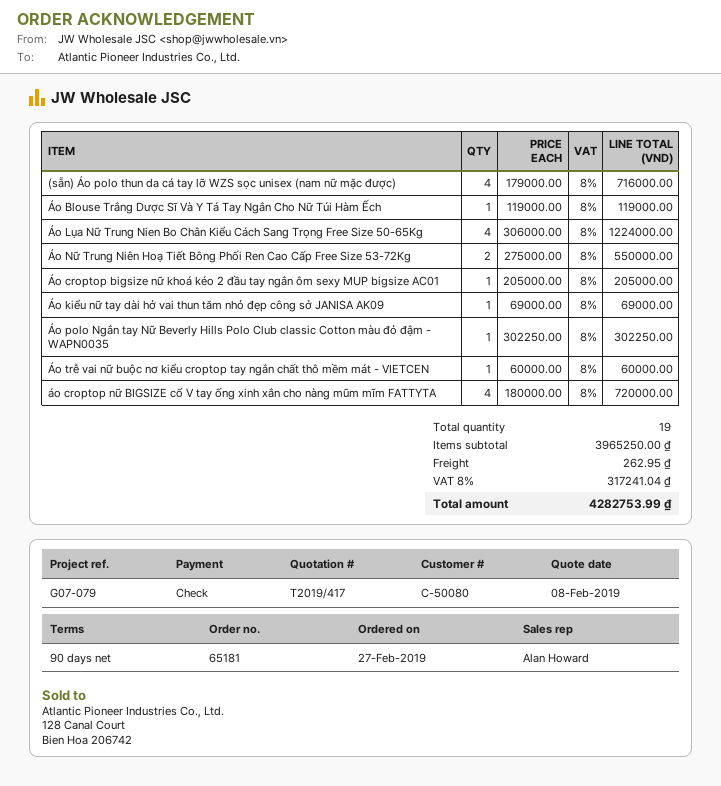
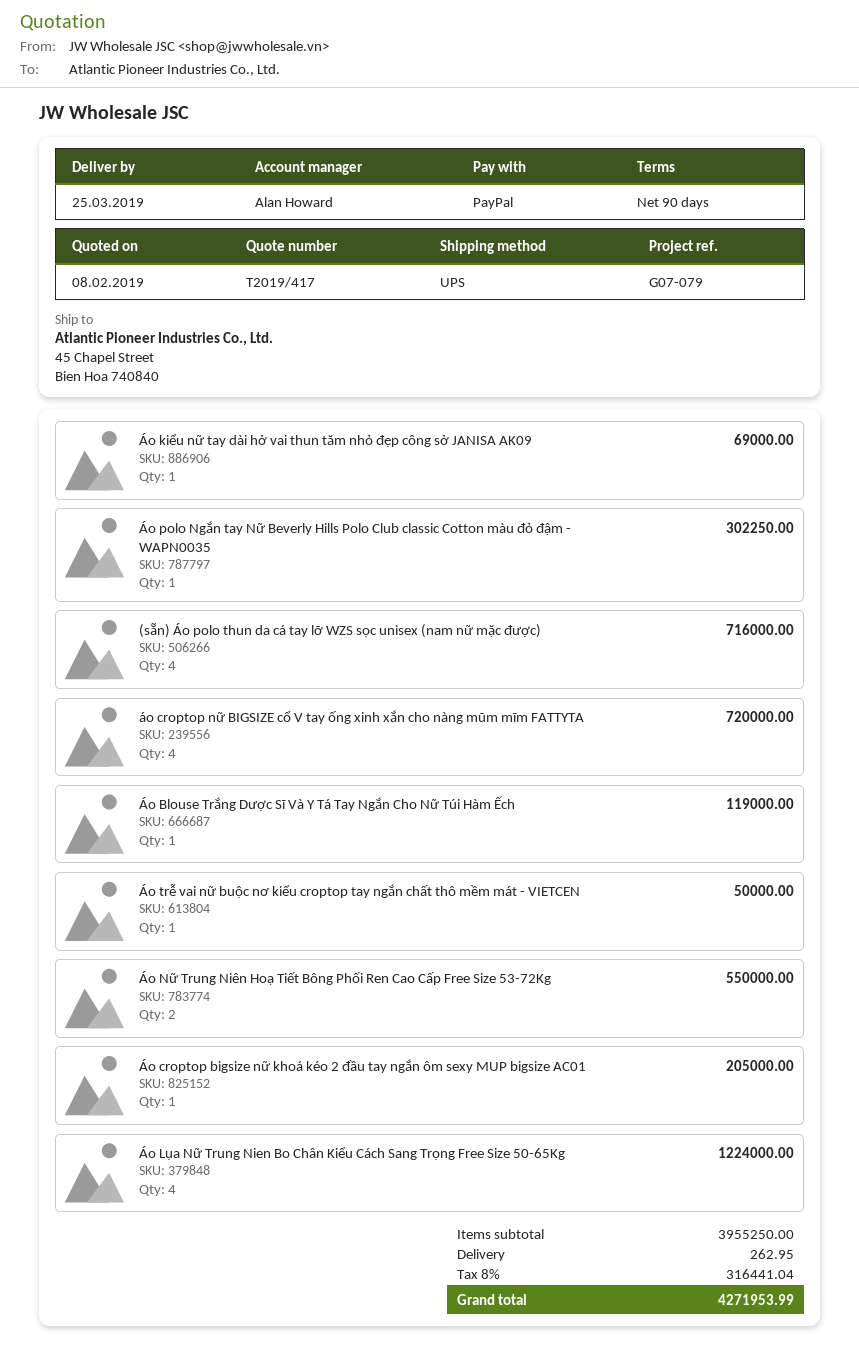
payment method: cheque -> PayPal
Áo trễ vai nữ buộc nơ kiểu croptop tay ngắn chất thô mềm mát - VIETCEN: 1 for 60000.00 -> 1 for 50000.00
subtotal: 3965250.00 -> 3955250.00
tax: 8% = 317241.04 -> 8% = 316441.04
total: 4282753.99 -> 4271953.99

